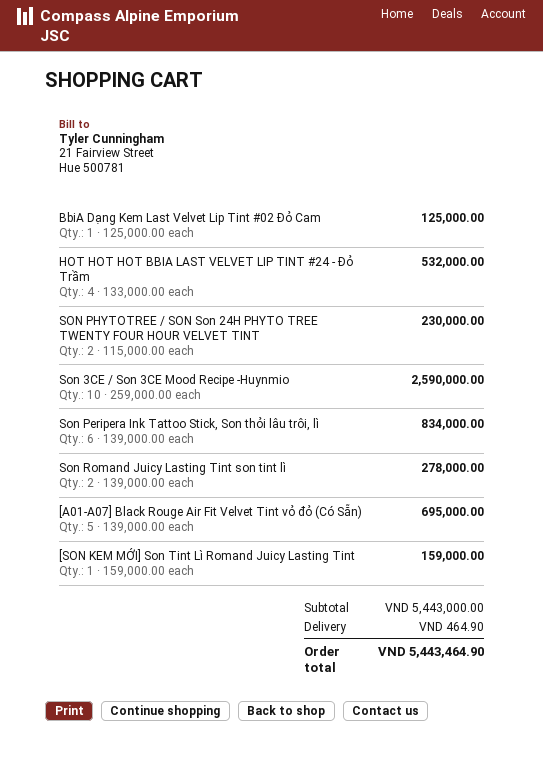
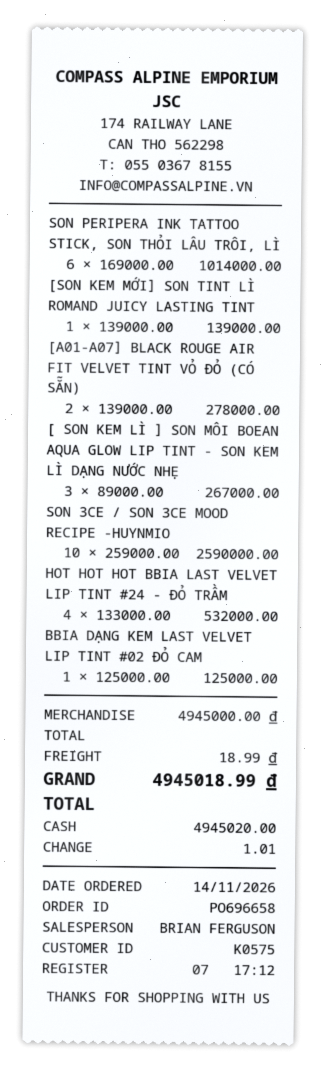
SON PHYTOTREE / SON Son 24H PHYTO TREE TWENTY FOUR HOUR VELVET TINT: 2 x 115000.00 = 230000.00 -> none
Son Peripera Ink Tattoo Stick, Son thỏi lâu trôi, lì: 6 x 139000.00 = 834000.00 -> 6 x 169000.00 = 1014000.00
Son Romand Juicy Lasting Tint son tint lì: 2 x 139000.00 = 278000.00 -> none
[A01-A07] Black Rouge Air Fit Velvet Tint vỏ đỏ (Có Sẵn): 5 x 139000.00 = 695000.00 -> 2 x 139000.00 = 278000.00
[SON KEM MỚI] Son Tint Lì Romand Juicy Lasting Tint: 1 x 159000.00 = 159000.00 -> 1 x 139000.00 = 139000.00
[ SON KEM LÌ ] SON MÔI BOEAN AQUA GLOW LIP TINT - SON KEM LÌ DẠNG NƯỚC NHẸ: none -> 3 x 89000.00 = 267000.00
subtotal: 5443000.00 -> 4945000.00
shipping: 464.90 -> 18.99
total: 5443464.90 -> 4945018.99

